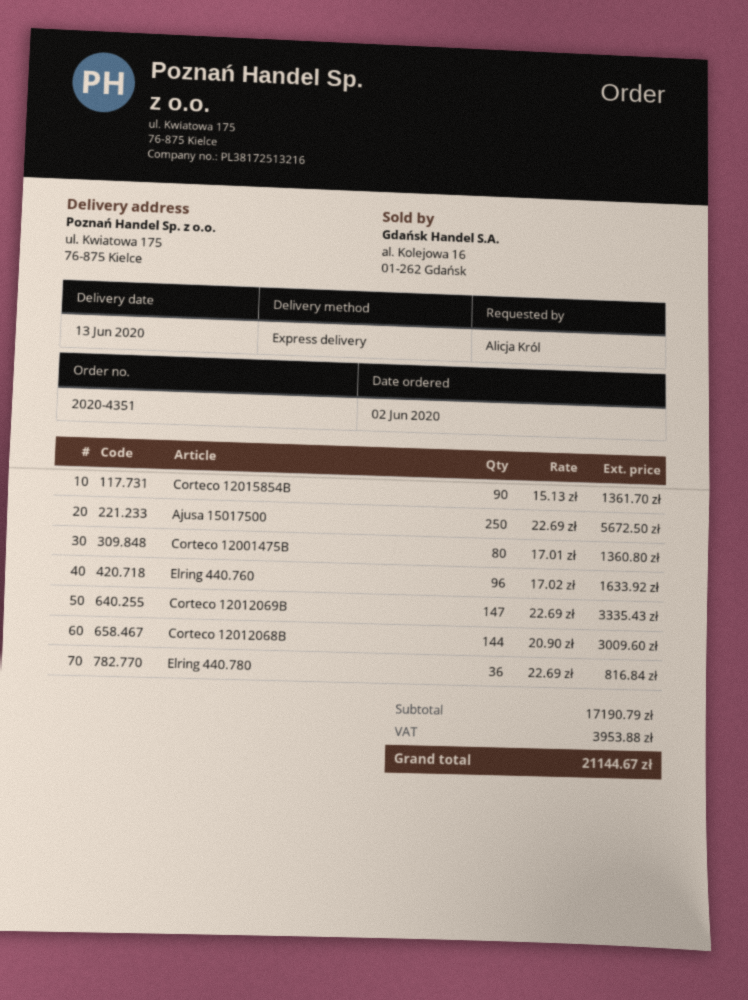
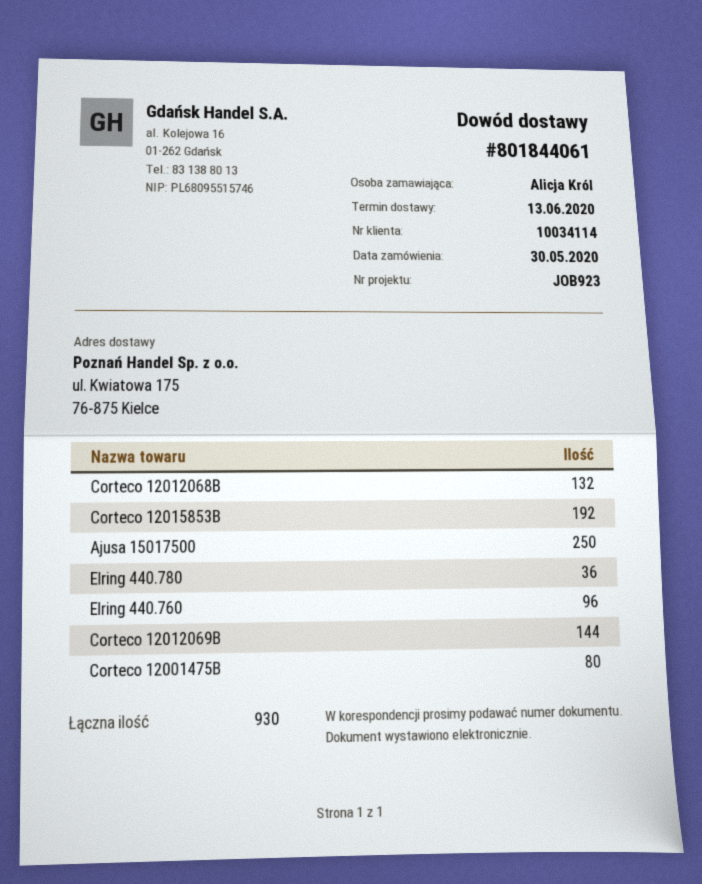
order date: 2020-06-02 -> 2020-05-30
Corteco 12015854B: 90 -> none
Corteco 12012069B: 147 -> 144
Corteco 12012068B: 144 -> 132
Corteco 12015853B: none -> 192

